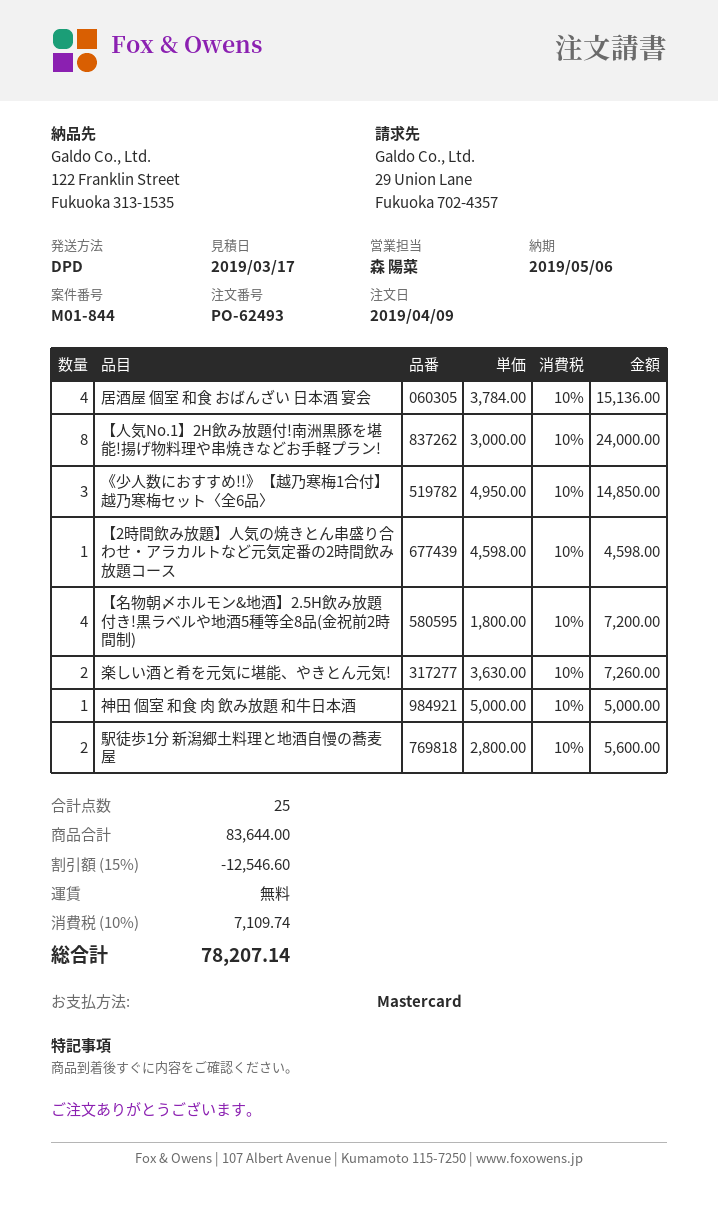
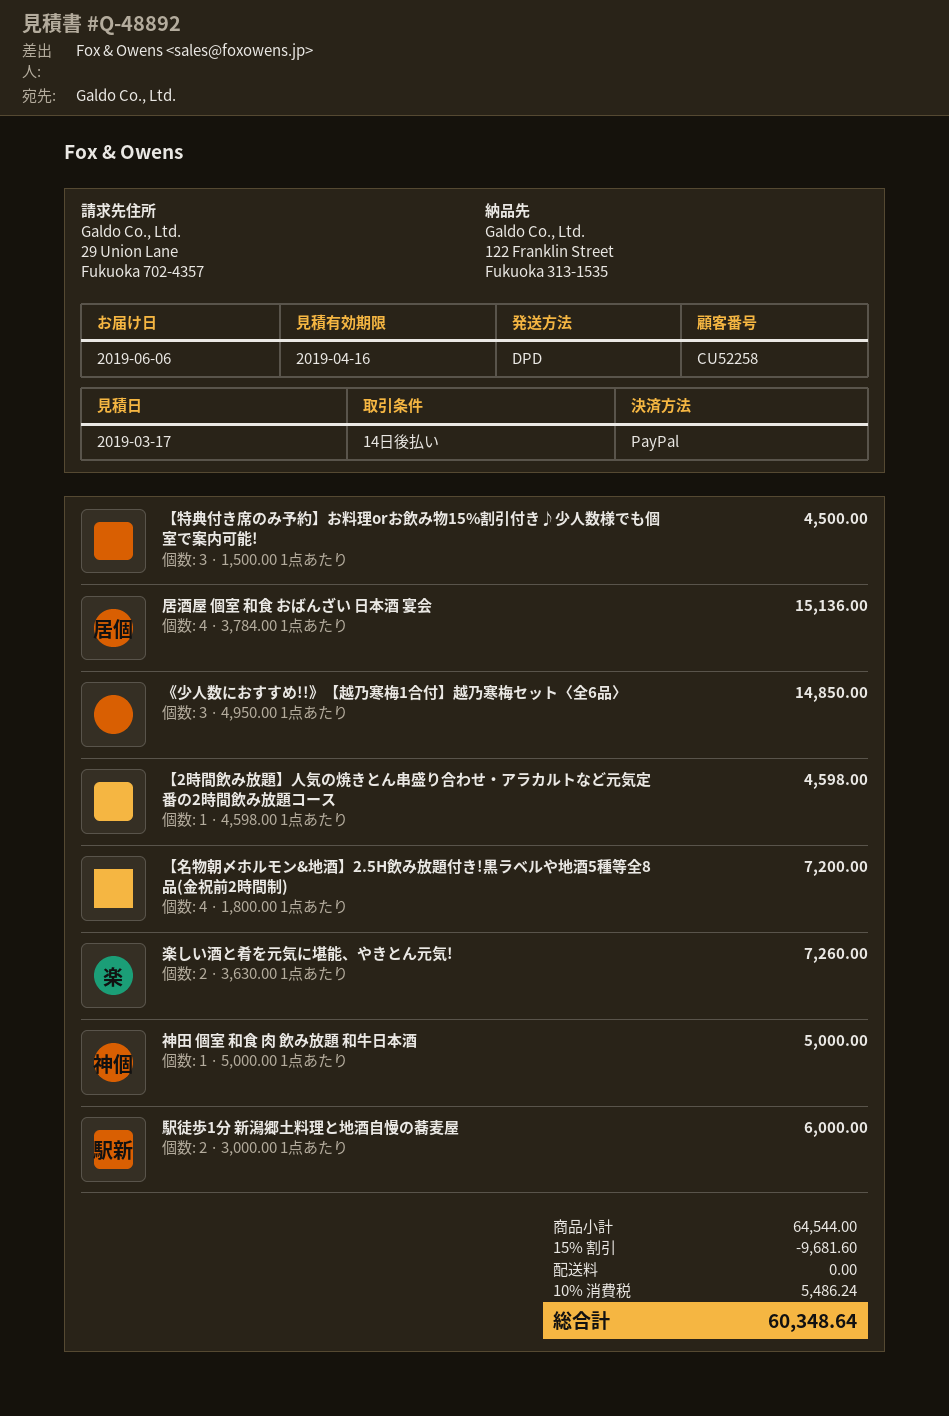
delivery date: 2019-05-06 -> 2019-06-06
payment method: Mastercard -> PayPal
【人気No.1】2H飲み放題付!南洲黒豚を堪能!揚げ物料理や串焼きなどお手軽プラン!: 8 x 3000.00 = 24000.00 -> none
駅徒歩1分 新潟郷土料理と地酒自慢の蕎麦屋: 2 x 2800.00 = 5600.00 -> 2 x 3000.00 = 6000.00
【特典付き席のみ予約】お料理orお飲み物15%割引付き♪少人数様でも個室で案内可能!: none -> 3 x 1500.00 = 4500.00
subtotal: 83644.00 -> 64544.00
discount: 15% = 12546.60 -> 15% = 9681.60
tax: 10% = 7109.74 -> 10% = 5486.24
total: 78207.14 -> 60348.64

